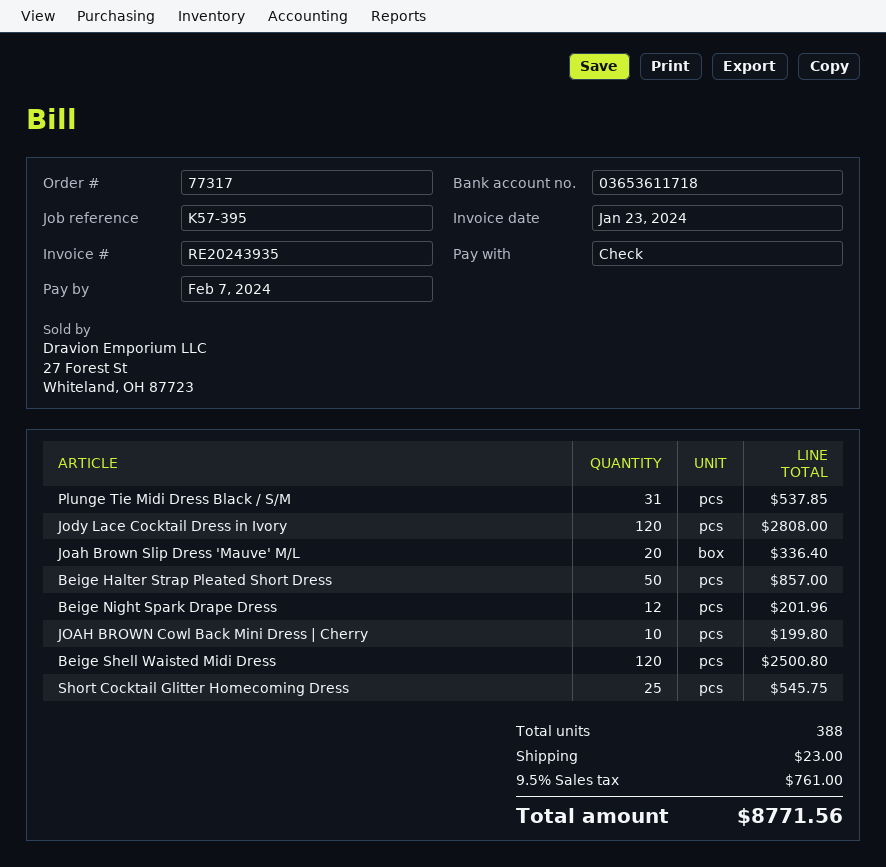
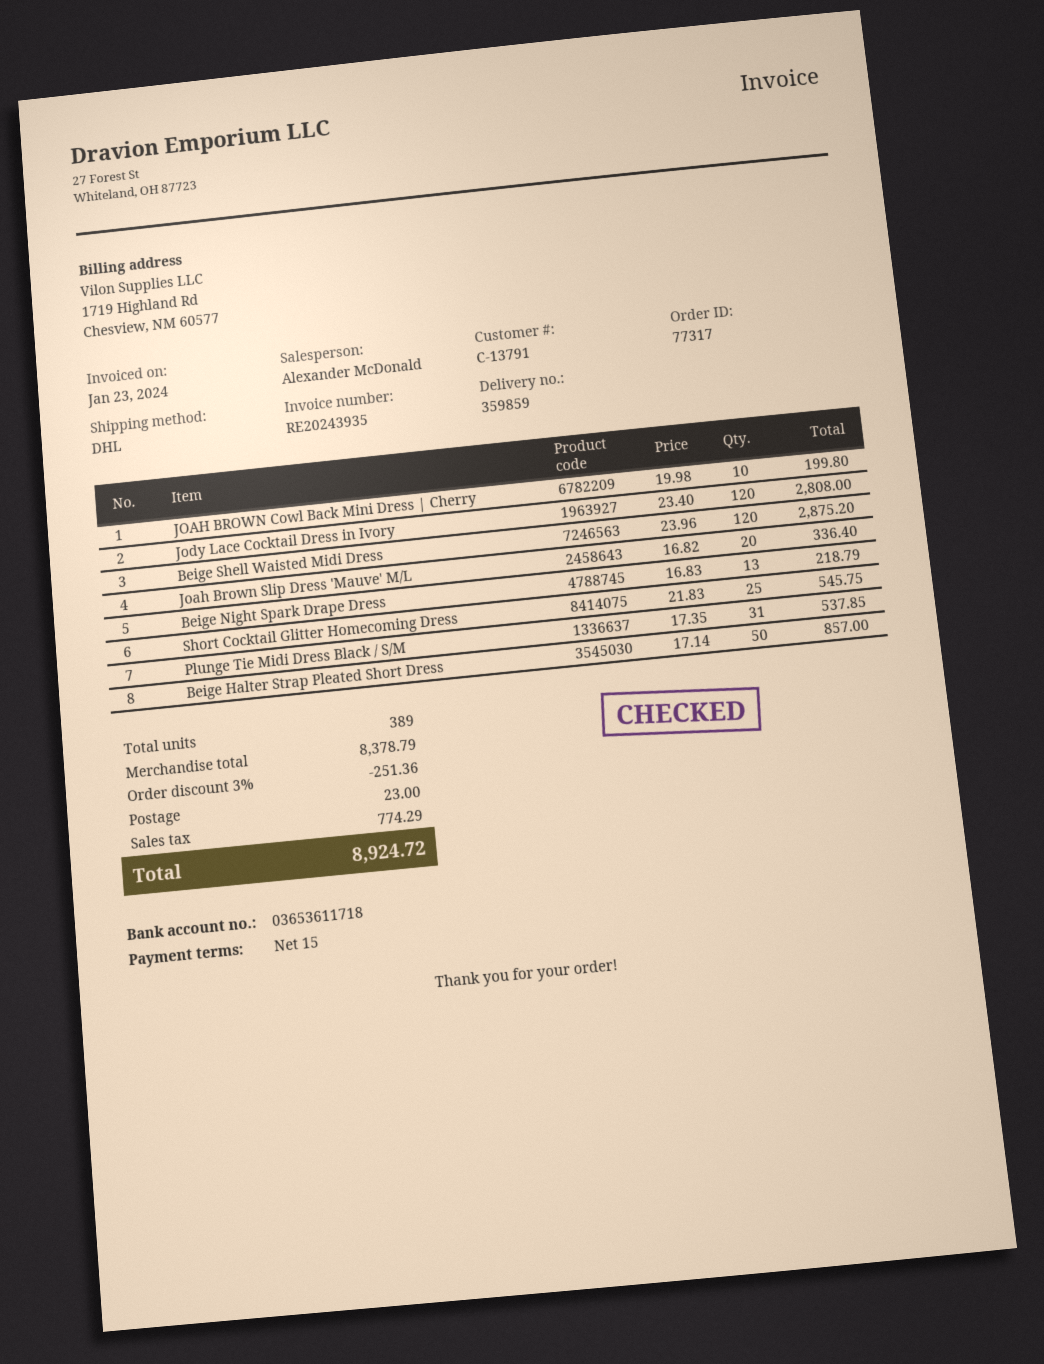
Beige Night Spark Drape Dress: 12 for 201.96 -> 13 for 218.79
Beige Shell Waisted Midi Dress: 120 for 2500.80 -> 120 for 2875.20
total quantity: 388 -> 389
discount: none -> 3% = 251.36
tax: 761.00 -> 774.29
total: 8771.56 -> 8924.72

